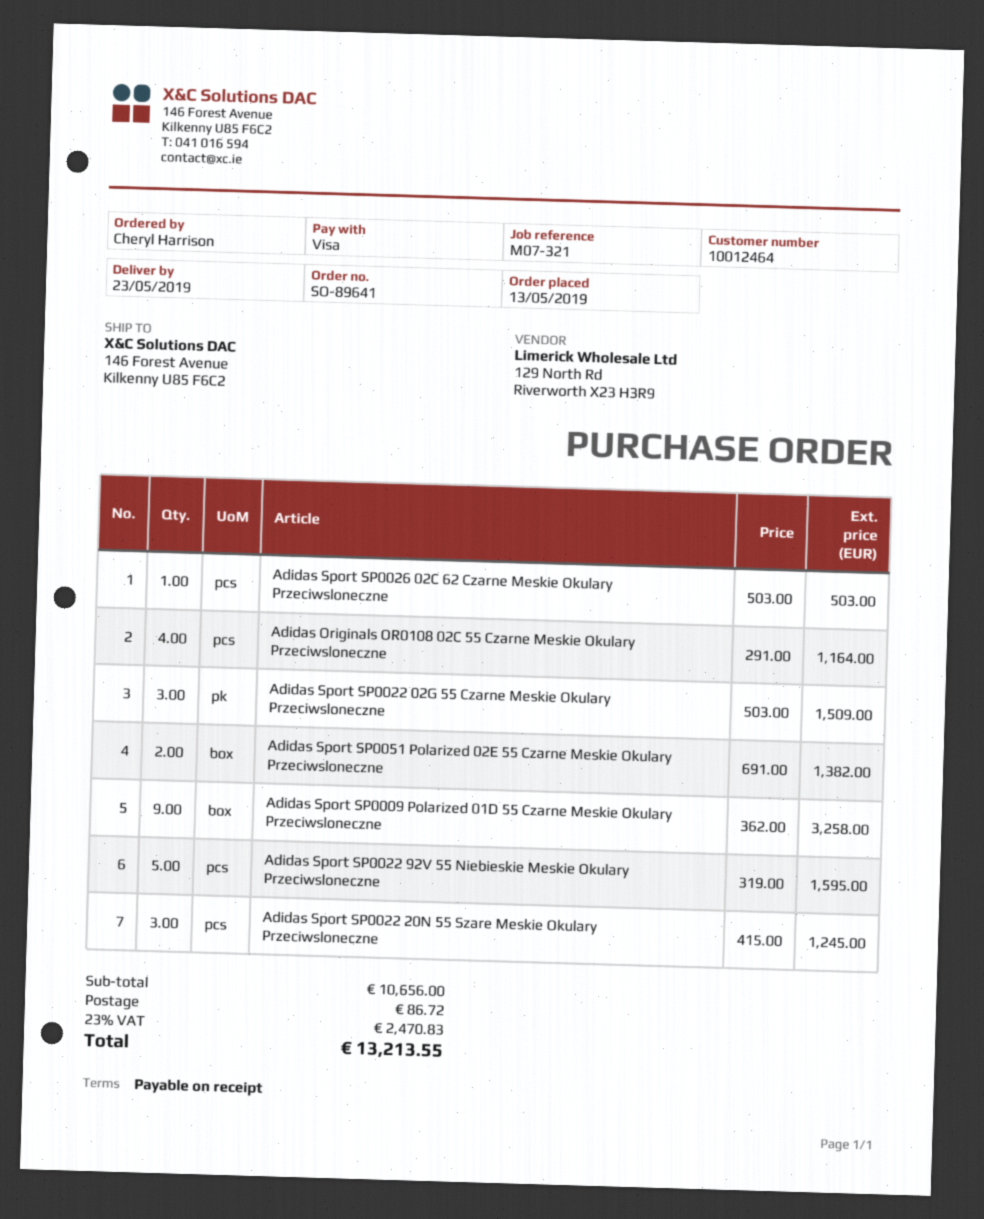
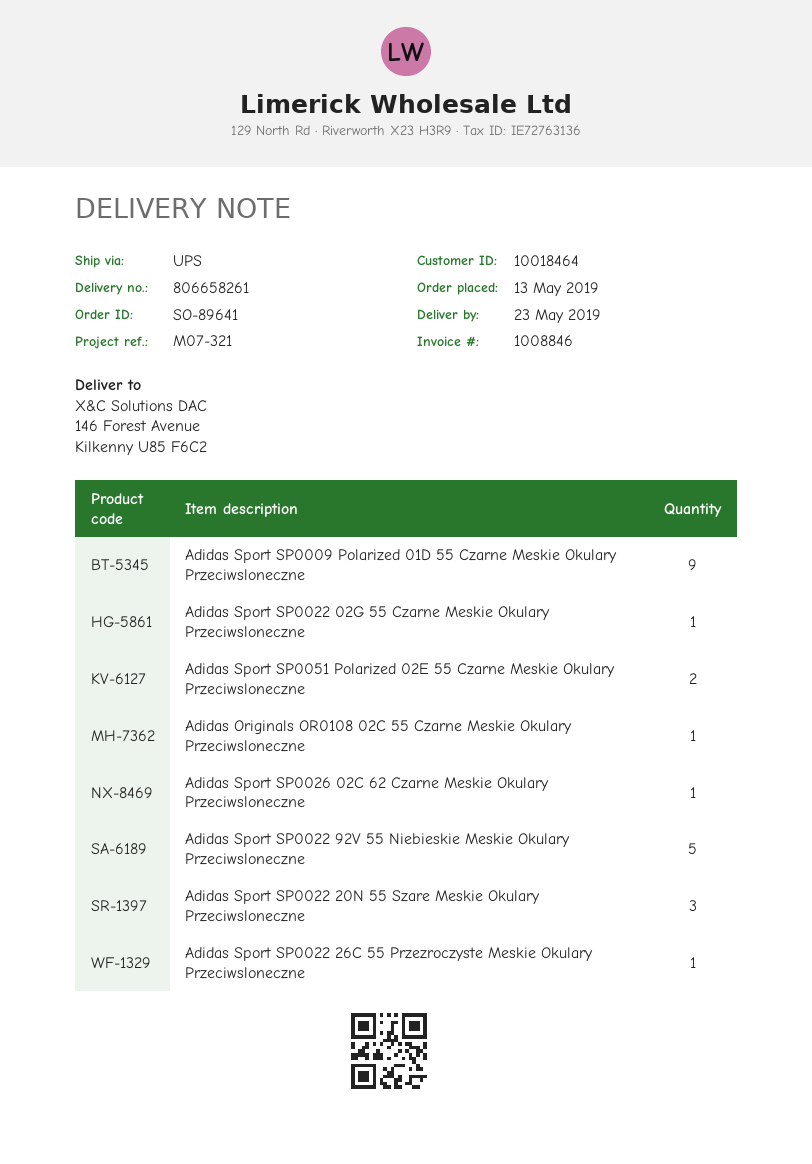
customer number: 10012464 -> 10018464
Adidas Originals OR0108 02C 55 Czarne Meskie Okulary Przeciwsloneczne: 4 -> 1
Adidas Sport SP0022 02G 55 Czarne Meskie Okulary Przeciwsloneczne: 3 -> 1
Adidas Sport SP0022 26C 55 Przezroczyste Meskie Okulary Przeciwsloneczne: none -> 1

